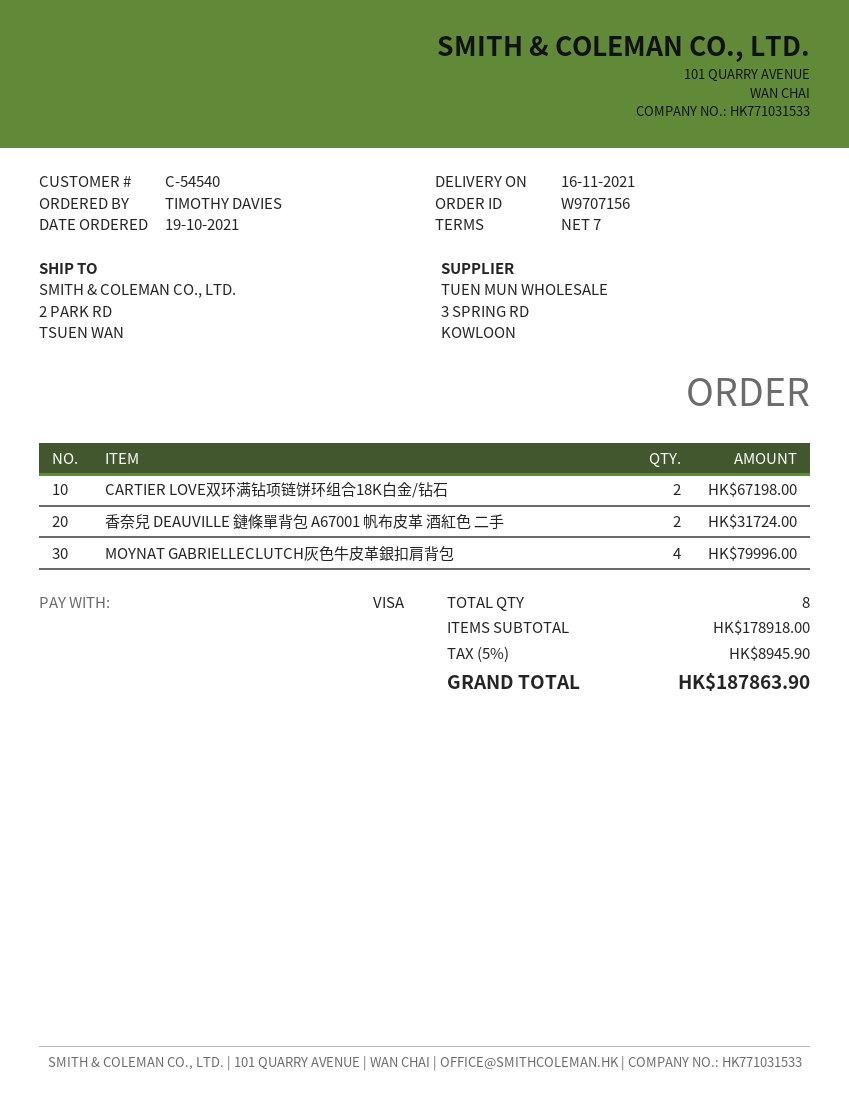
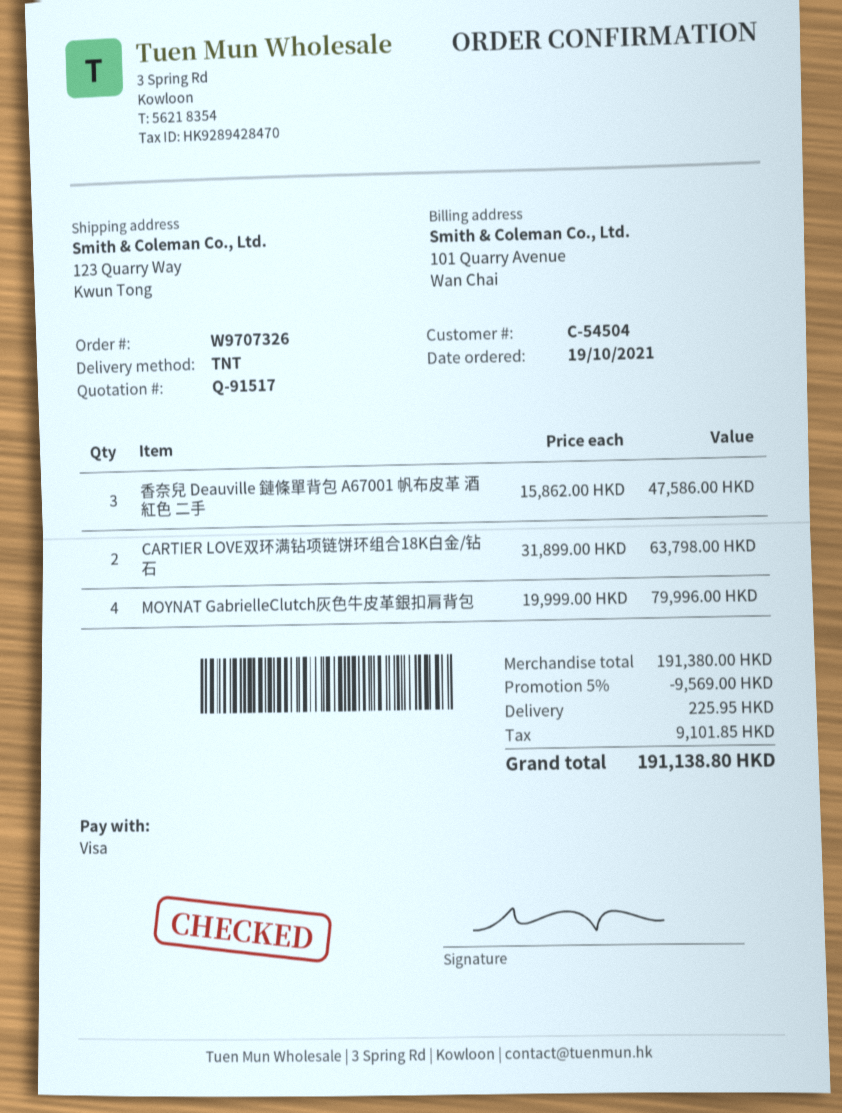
order number: W9707156 -> W9707326
customer number: C-54540 -> C-54504
ship to: 2 PARK RD, TSUEN WAN -> 123 Quarry Way, Kwun Tong
CARTIER LOVE双环满钻项链饼环组合18K白金/钻石: 2 for 67198.00 -> 2 for 63798.00
香奈兒 DEAUVILLE 鏈條單背包 A67001 帆布皮革 酒紅色 二手: 2 for 31724.00 -> 3 for 47586.00
subtotal: 178918.00 -> 191380.00
discount: none -> 5% = 9569.00
shipping: none -> 225.95
tax: 8945.90 -> 9101.85
total: 187863.90 -> 191138.80

